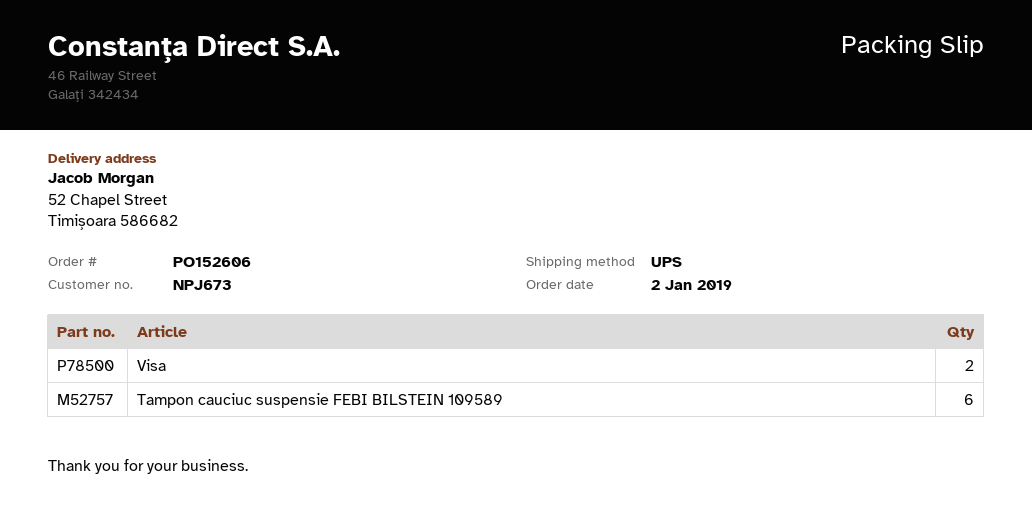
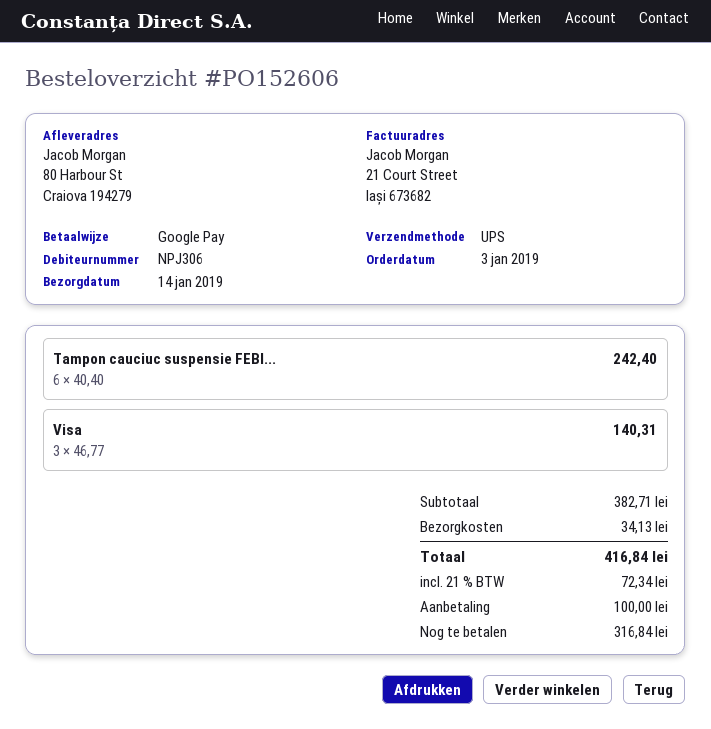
order date: 2019-01-02 -> 2019-01-03
customer number: NPJ673 -> NPJ306
ship to: 52 Chapel Street, Timișoara 586682 -> 80 Harbour St, Craiova 194279
Visa: 2 -> 3

